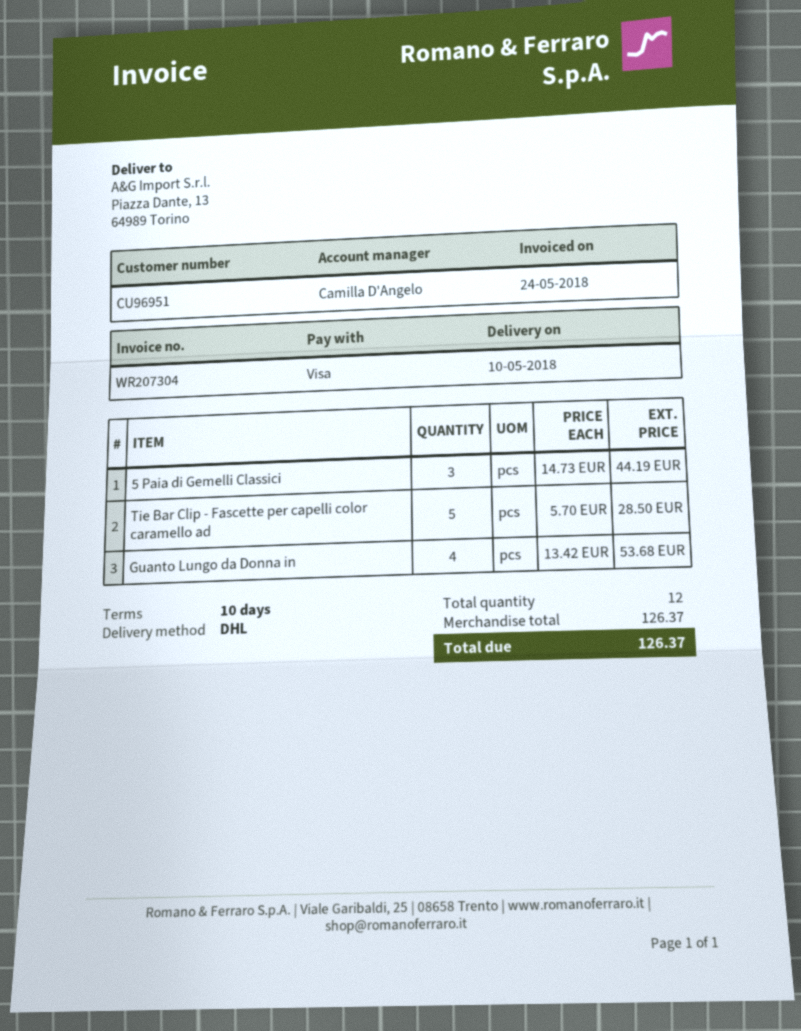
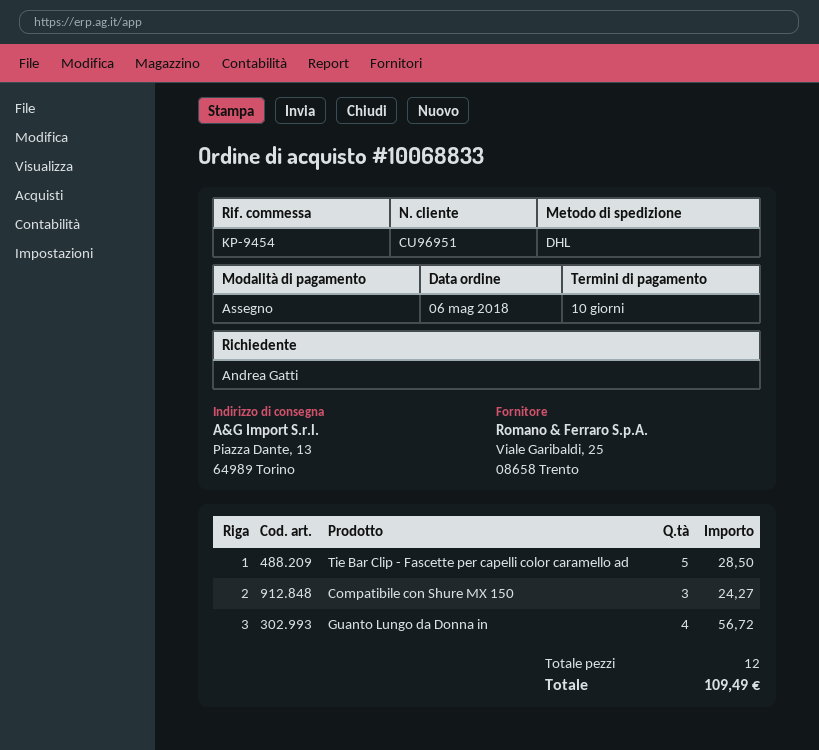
payment method: Visa -> cheque
5 Paia di Gemelli Classici: 3 for 44.19 -> none
Guanto Lungo da Donna in: 4 for 53.68 -> 4 for 56.72
Compatibile con Shure MX 150: none -> 3 for 24.27
total: 126.37 -> 109.49

